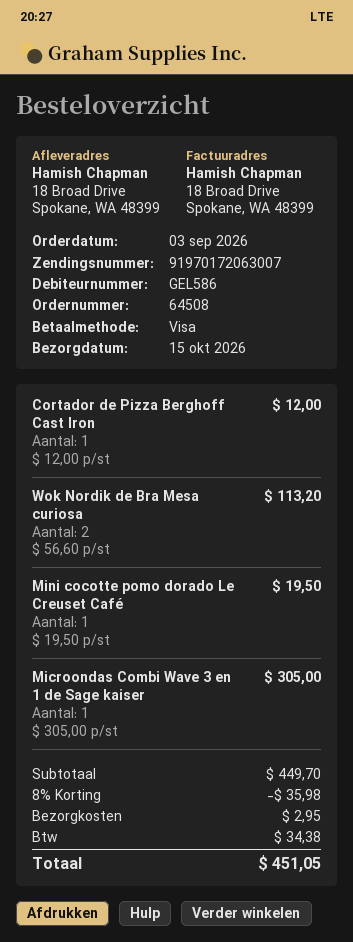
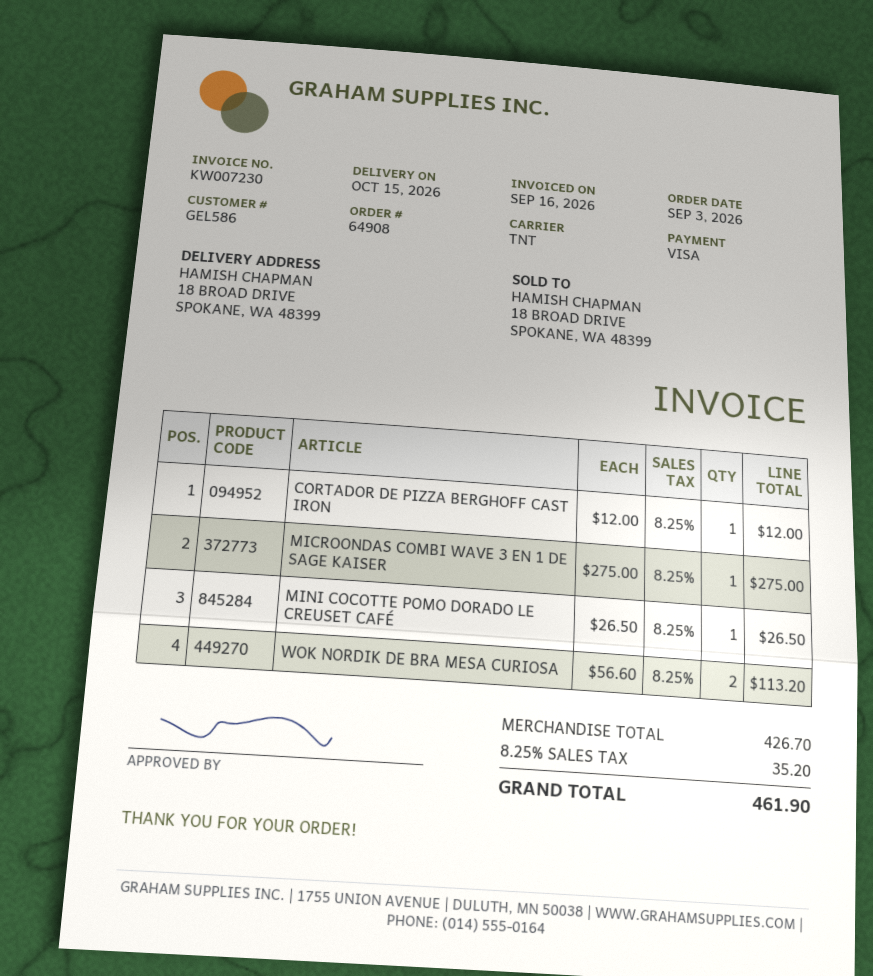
order number: 64508 -> 64908
Mini cocotte pomo dorado Le Creuset Café: 1 x 19.50 = 19.50 -> 1 x 26.50 = 26.50
Microondas Combi Wave 3 en 1 de Sage kaiser: 1 x 305.00 = 305.00 -> 1 x 275.00 = 275.00
subtotal: 449.70 -> 426.70
discount: 8% = 35.98 -> none
shipping: 2.95 -> none
tax: 34.38 -> 35.20
total: 451.05 -> 461.90

